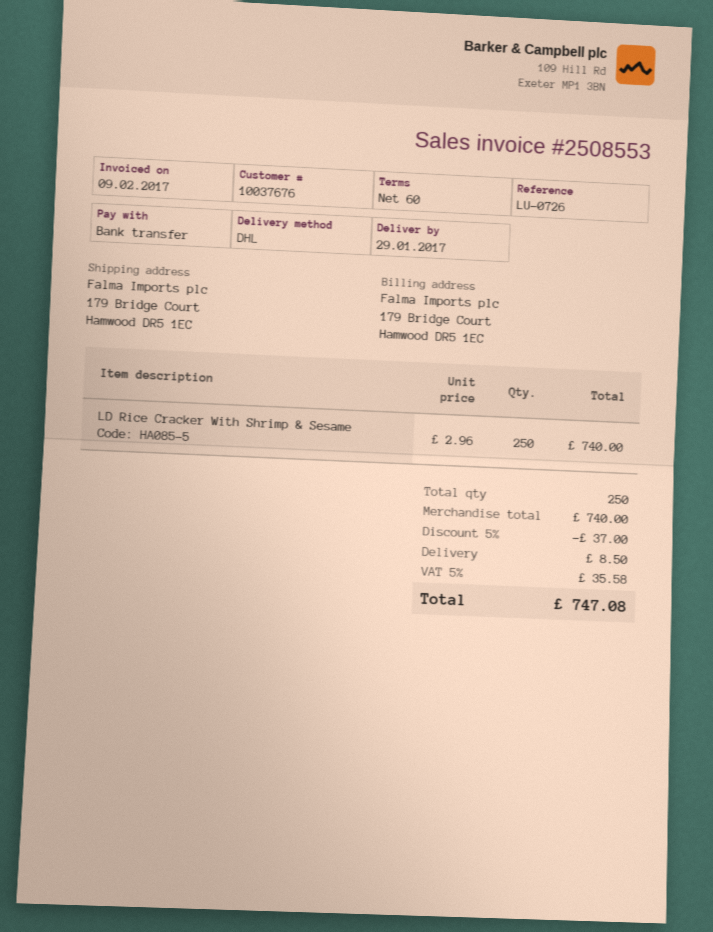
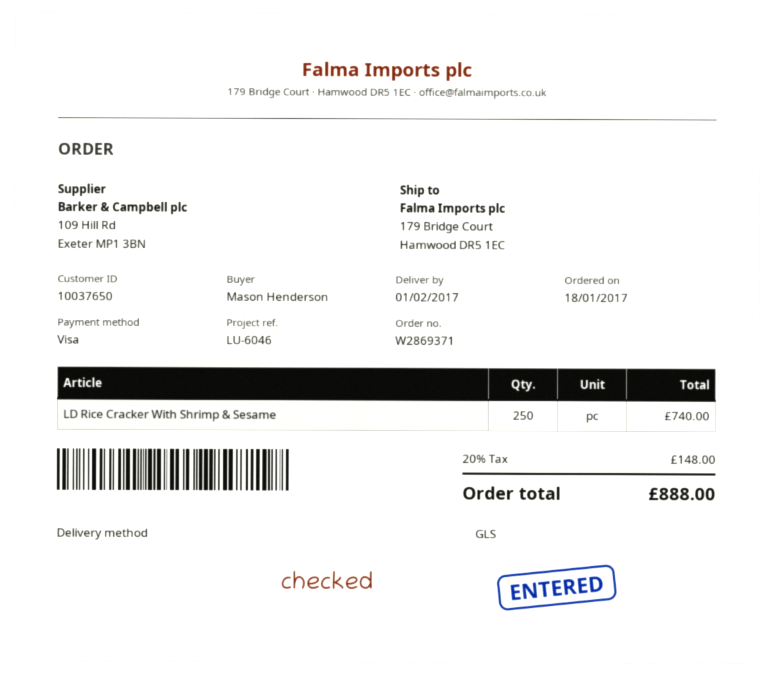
delivery date: 2017-01-29 -> 2017-02-01
customer number: 10037676 -> 10037650
reference: LU-0726 -> LU-6046
payment method: bank transfer -> Visa
shipping method: DHL -> GLS
discount: 5% = 37.00 -> none
shipping: 8.50 -> none
tax: 5% = 35.58 -> 20% = 148.00
total: 747.08 -> 888.00

